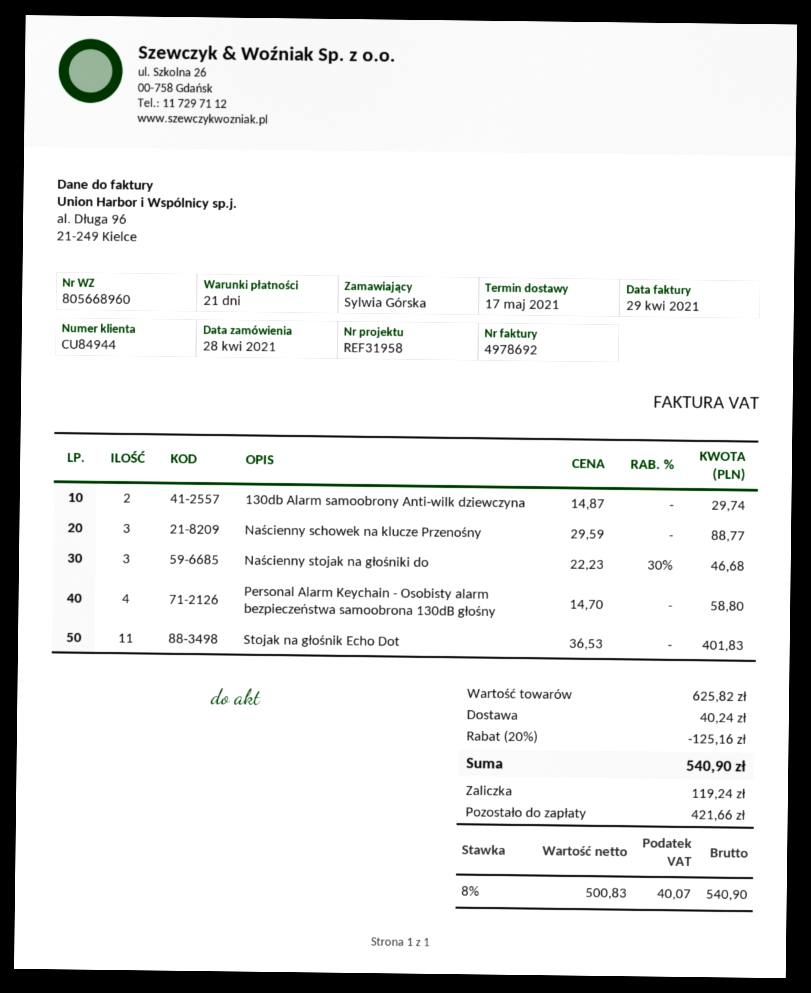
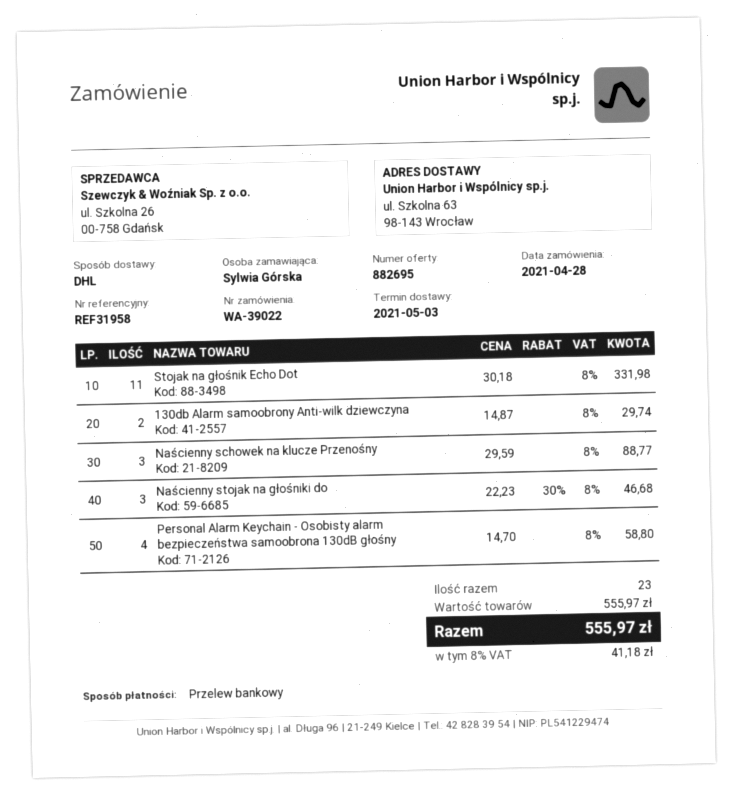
delivery date: 2021-05-17 -> 2021-05-03
Stojak na głośnik Echo Dot: 11 x 36.53 = 401.83 -> 11 x 30.18 = 331.98
subtotal: 625.82 -> 555.97
discount: 20% = 125.16 -> none
shipping: 40.24 -> none
tax: 8% = 40.07 -> 8% = 41.18
total: 540.90 -> 555.97

